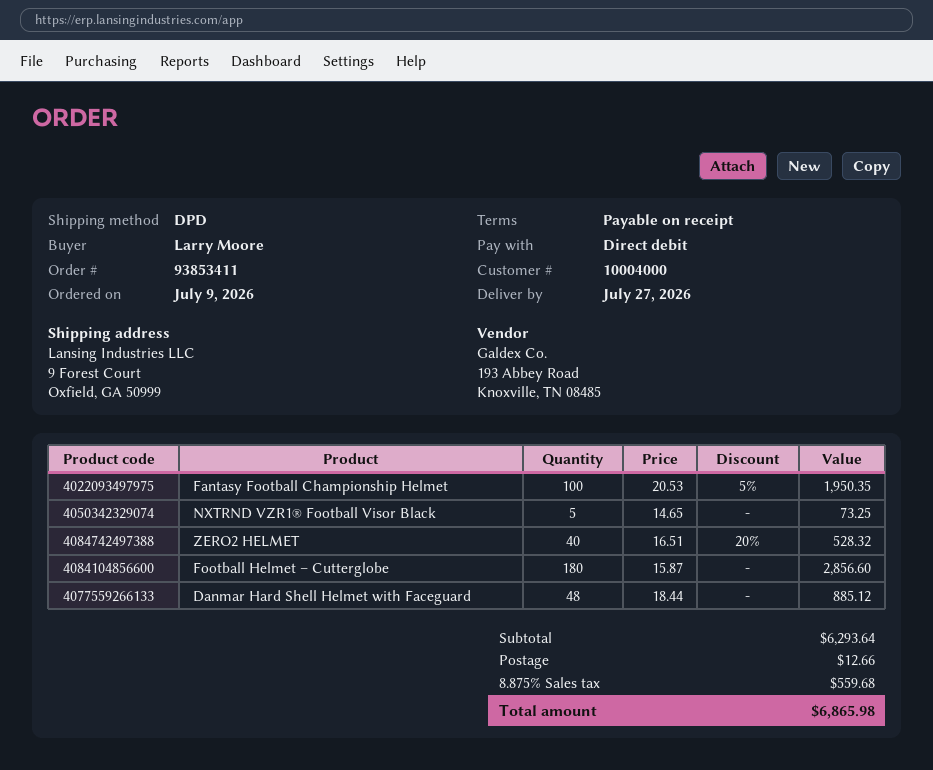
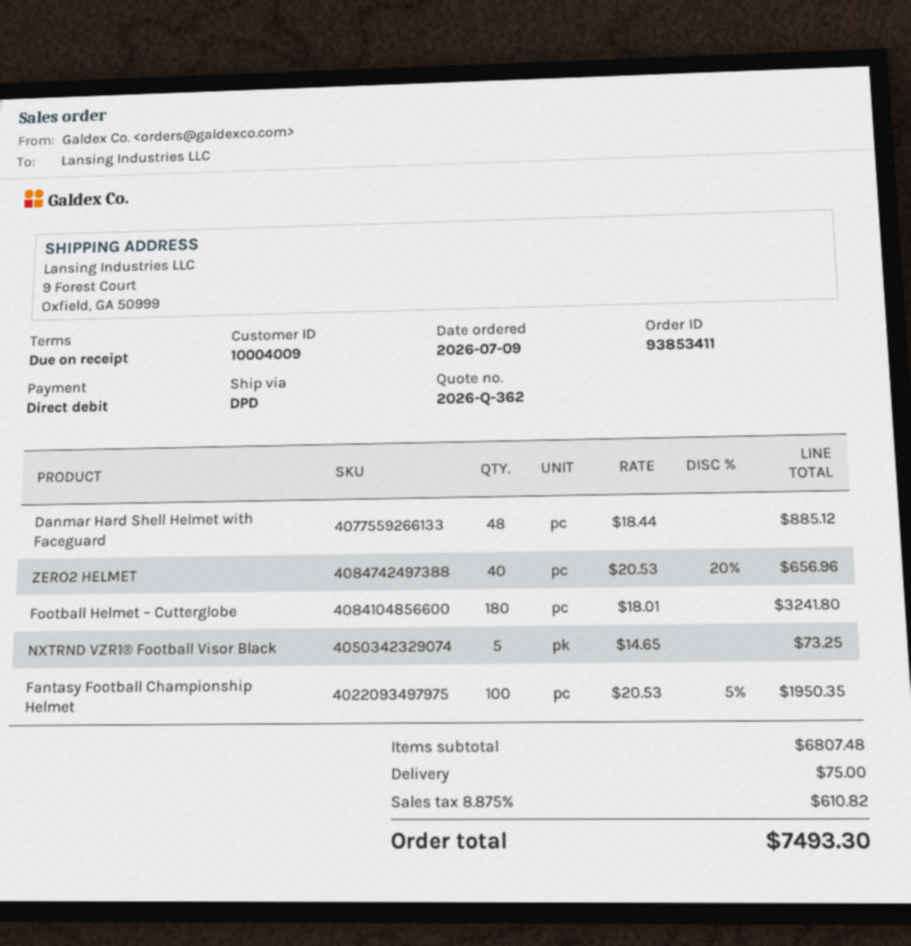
customer number: 10004000 -> 10004009
ZERO2 HELMET: 40 x 16.51 - 20% = 528.32 -> 40 x 20.53 - 20% = 656.96
Football Helmet – Cutterglobe: 180 x 15.87 = 2856.60 -> 180 x 18.01 = 3241.80
subtotal: 6293.64 -> 6807.48
shipping: 12.66 -> 75.00
tax: 8.875% = 559.68 -> 8.875% = 610.82
total: 6865.98 -> 7493.30

